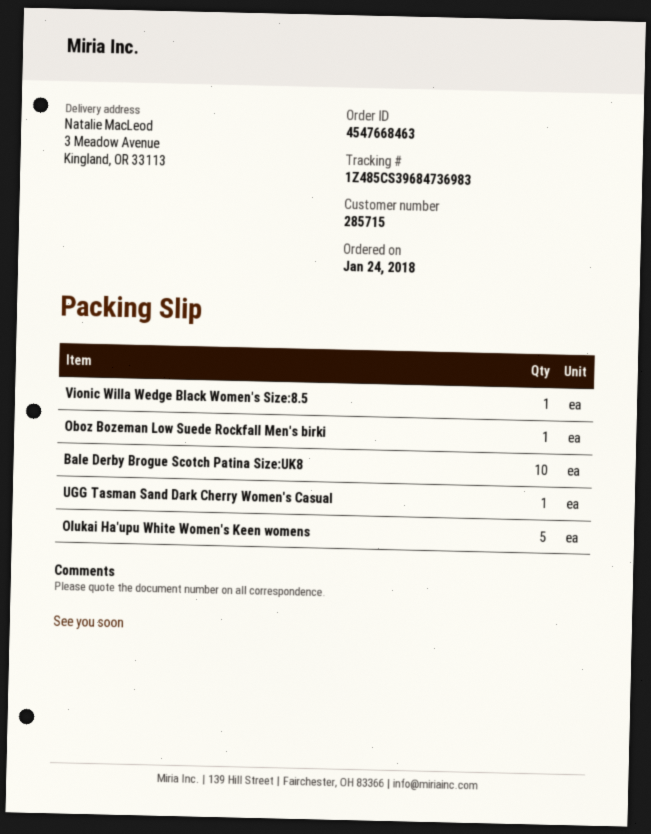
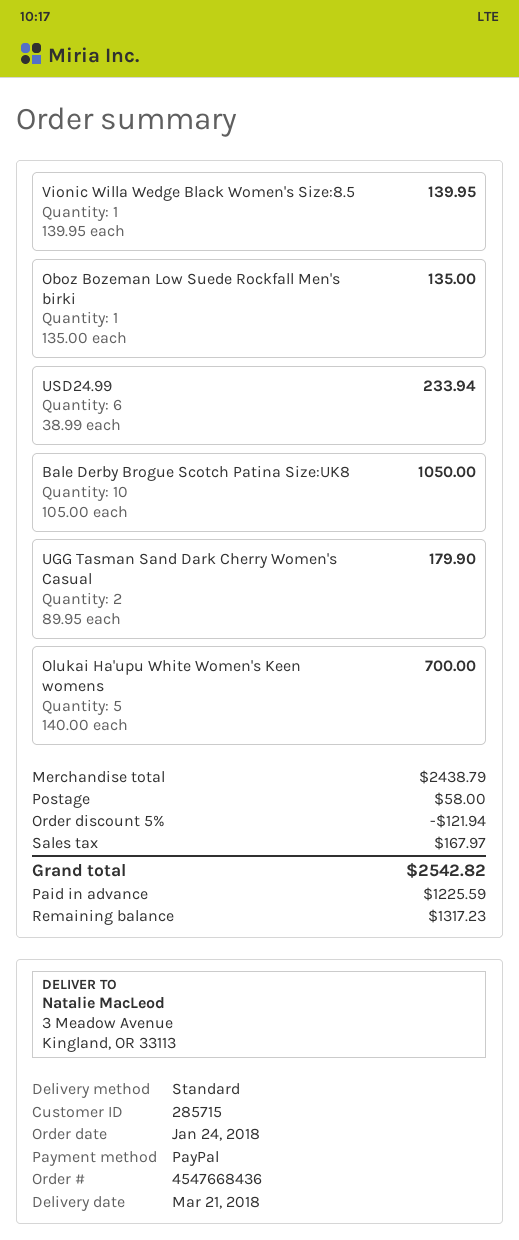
order number: 4547668463 -> 4547668436
UGG Tasman Sand Dark Cherry Women's Casual: 1 -> 2
USD24.99: none -> 6

